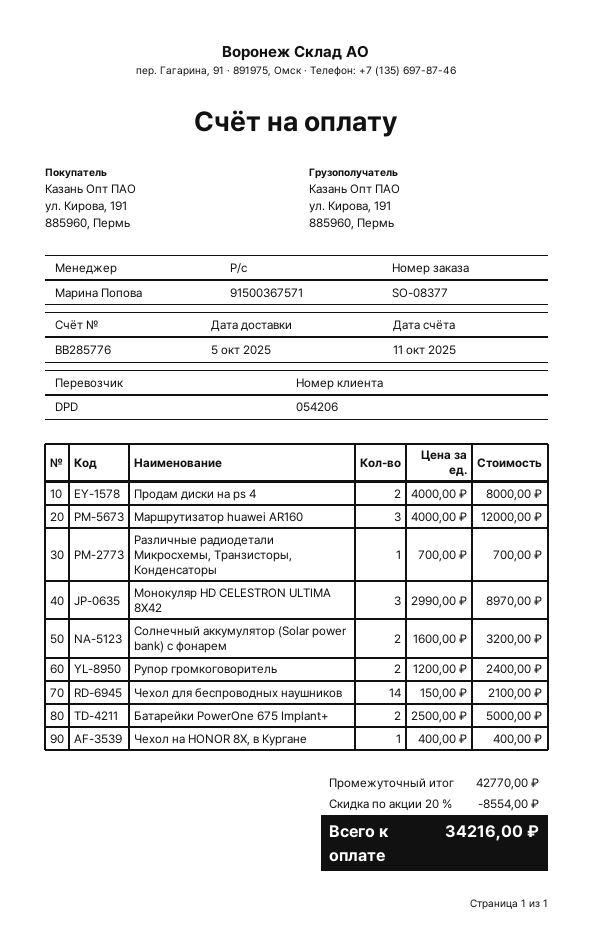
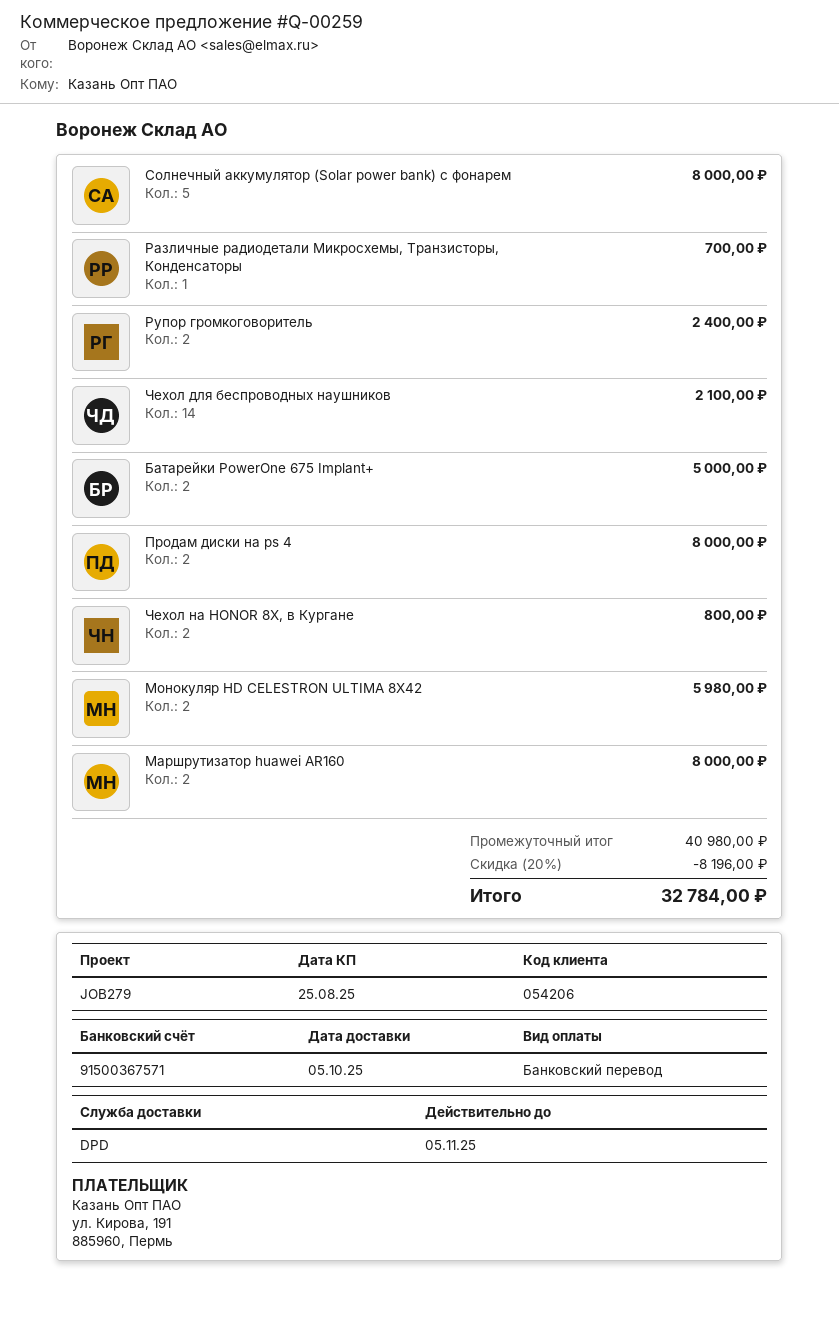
Маршрутизатор huawei AR160: 3 for 12000.00 -> 2 for 8000.00
Монокуляр HD CELESTRON ULTIMA 8X42: 3 for 8970.00 -> 2 for 5980.00
Солнечный аккумулятор (Solar power bank) с фонарем: 2 for 3200.00 -> 5 for 8000.00
Чехол на HONOR 8X, в Кургане: 1 for 400.00 -> 2 for 800.00
subtotal: 42770.00 -> 40980.00
discount: 20% = 8554.00 -> 20% = 8196.00
total: 34216.00 -> 32784.00

